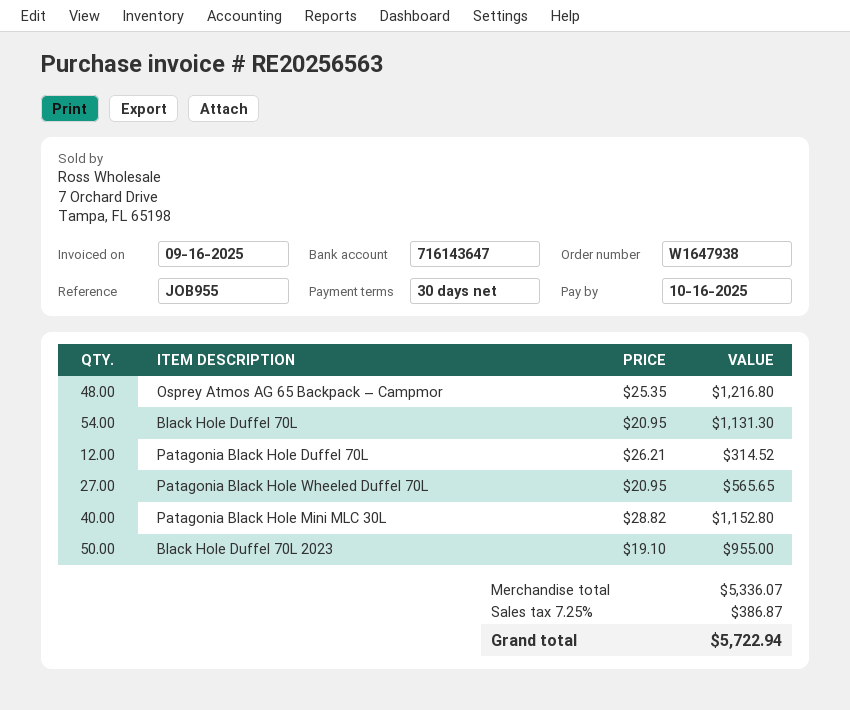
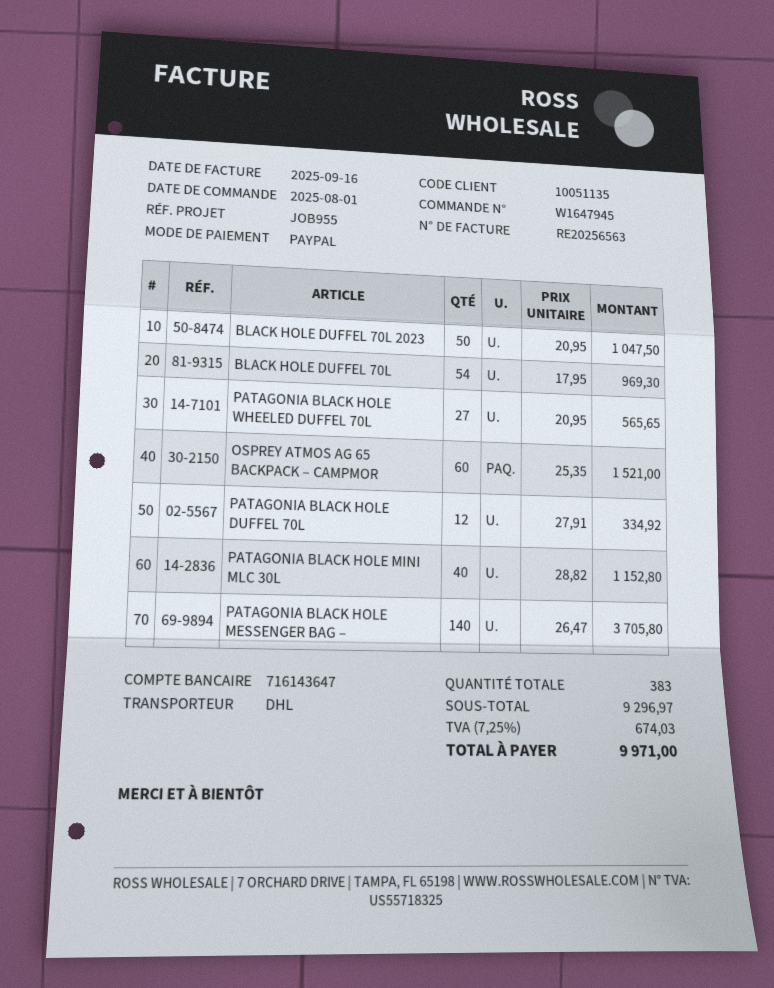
order number: W1647938 -> W1647945
Osprey Atmos AG 65 Backpack – Campmor: 48 x 25.35 = 1216.80 -> 60 x 25.35 = 1521.00
Black Hole Duffel 70L: 54 x 20.95 = 1131.30 -> 54 x 17.95 = 969.30
Patagonia Black Hole Duffel 70L: 12 x 26.21 = 314.52 -> 12 x 27.91 = 334.92
Black Hole Duffel 70L 2023: 50 x 19.10 = 955.00 -> 50 x 20.95 = 1047.50
PATAGONIA BLACK HOLE MESSENGER BAG –: none -> 140 x 26.47 = 3705.80
subtotal: 5336.07 -> 9296.97
tax: 7.25% = 386.87 -> 7.25% = 674.03
total: 5722.94 -> 9971.00

